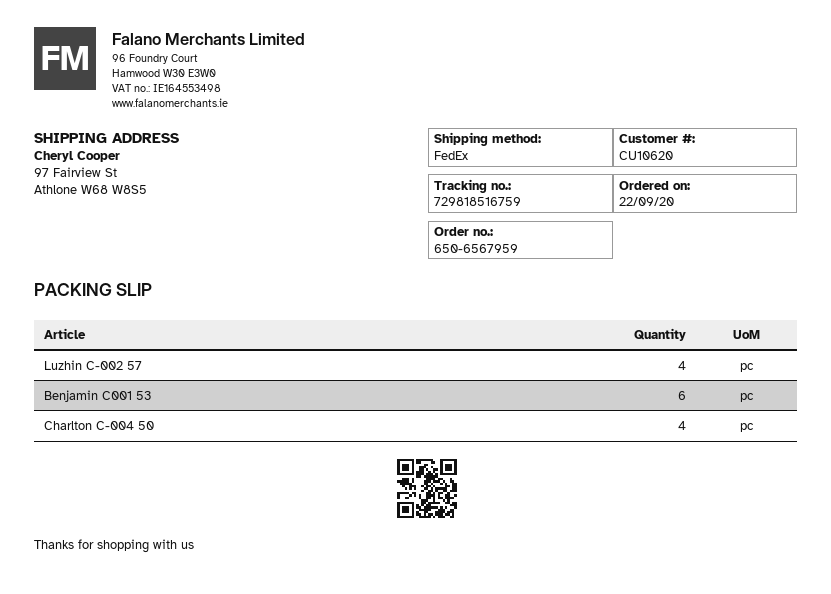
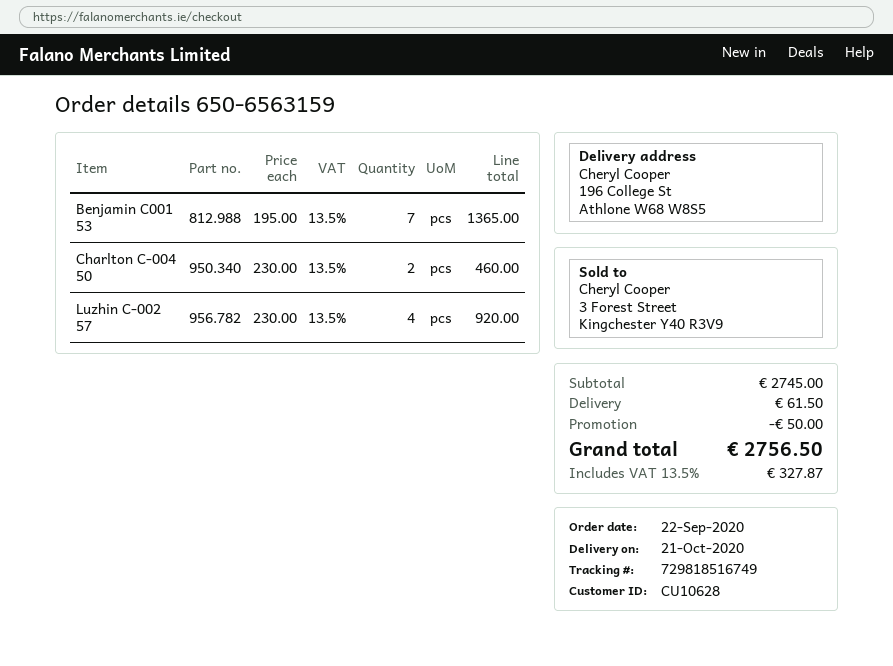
order number: 650-6567959 -> 650-6563159
customer number: CU10620 -> CU10628
tracking number: 729818516759 -> 729818516749
ship to: 97 Fairview St, Athlone W68 W8S5 -> 196 College St, Athlone W68 W8S5
Benjamin C001 53: 6 -> 7
Charlton C-004 50: 4 -> 2

